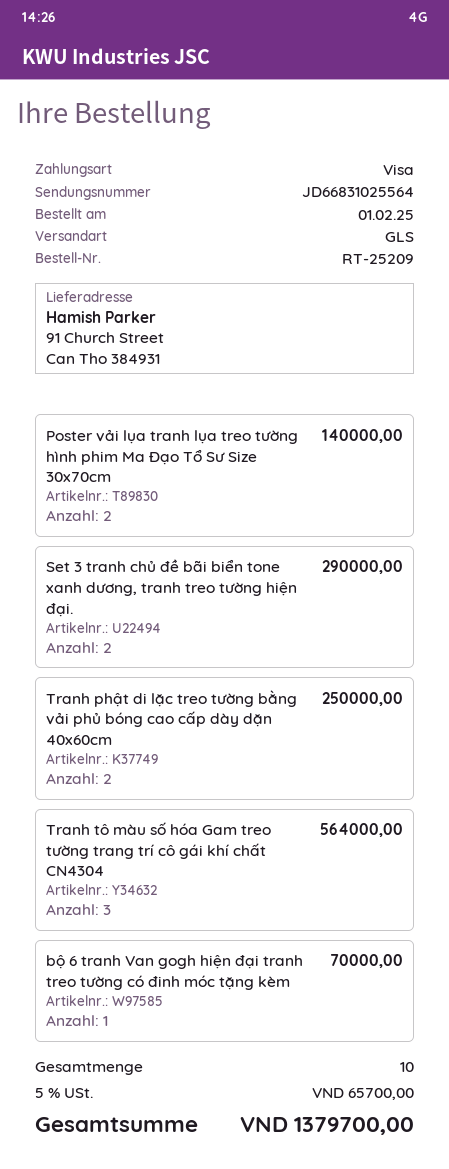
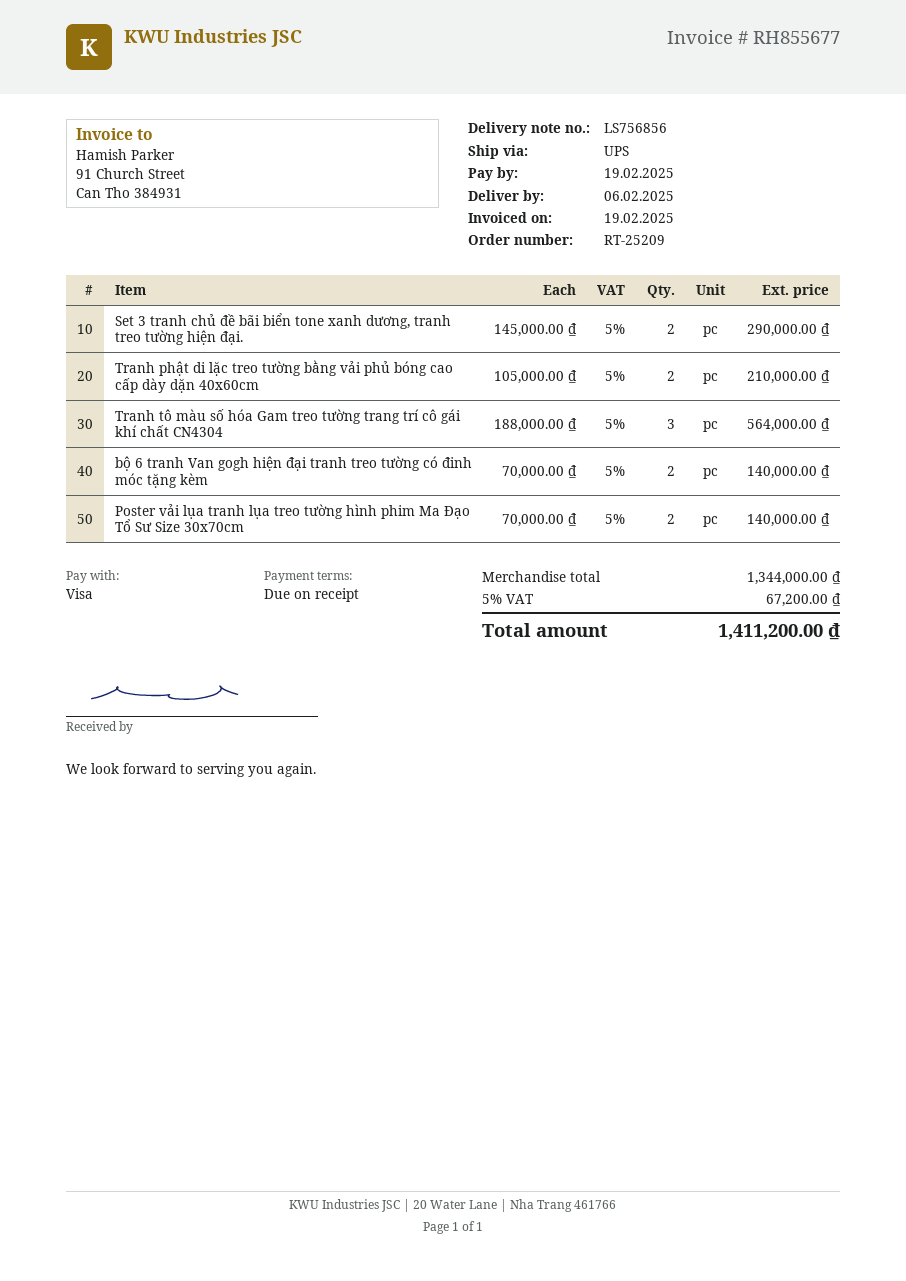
shipping method: GLS -> UPS
Tranh phật di lặc treo tường bằng vải phủ bóng cao cấp dày dặn 40x60cm: 2 for 250000.00 -> 2 for 210000.00
bộ 6 tranh Van gogh hiện đại tranh treo tường có đinh móc tặng kèm: 1 for 70000.00 -> 2 for 140000.00
tax: 5% = 65700.00 -> 5% = 67200.00
total: 1379700.00 -> 1411200.00

